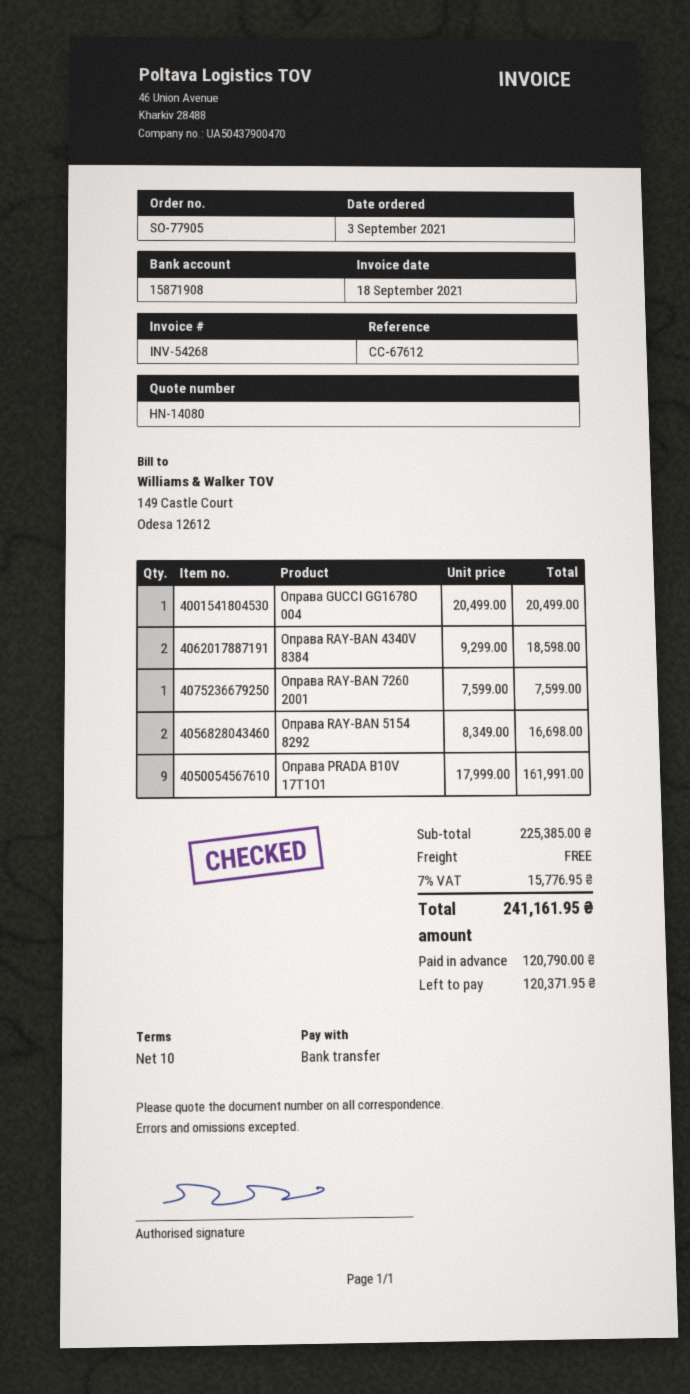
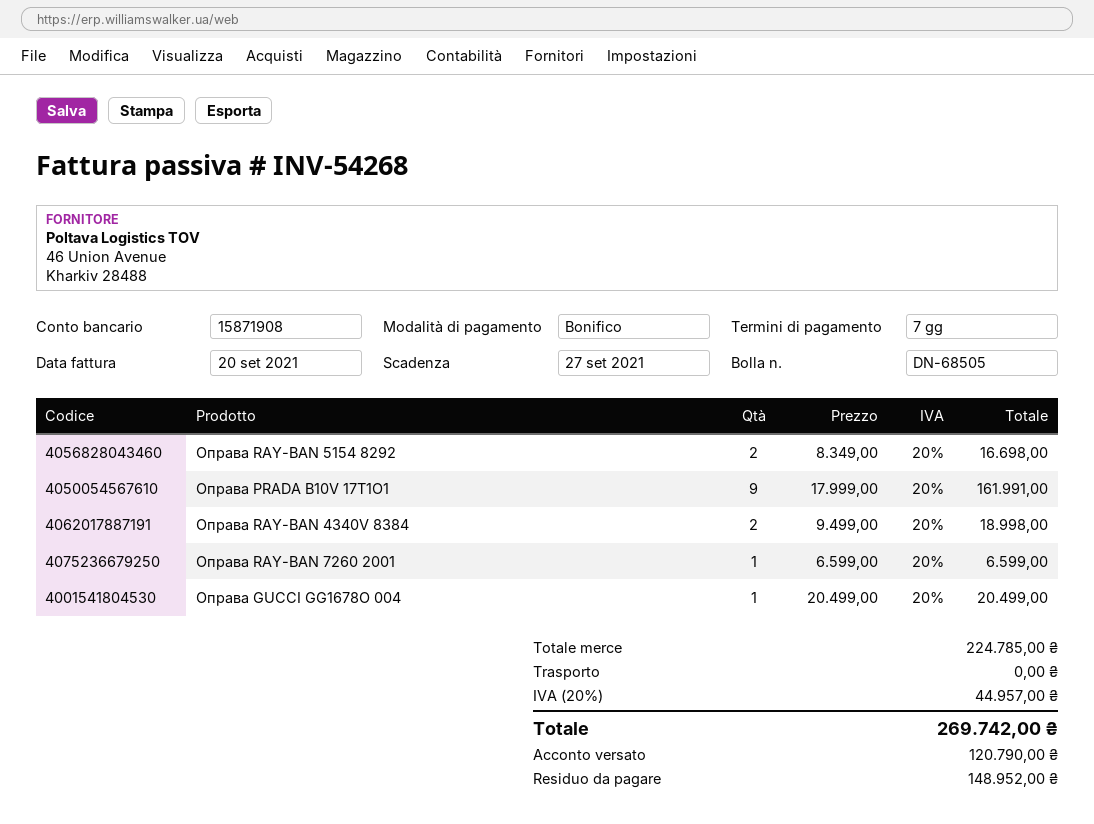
invoice date: 2021-09-18 -> 2021-09-20
payment terms: 10 days -> 7 days
Оправа RAY-BAN 4340V 8384: 2 x 9299.00 = 18598.00 -> 2 x 9499.00 = 18998.00
Оправа RAY-BAN 7260 2001: 1 x 7599.00 = 7599.00 -> 1 x 6599.00 = 6599.00
subtotal: 225385.00 -> 224785.00
tax: 7% = 15776.95 -> 20% = 44957.00
total: 241161.95 -> 269742.00
balance: 120371.95 -> 148952.00

